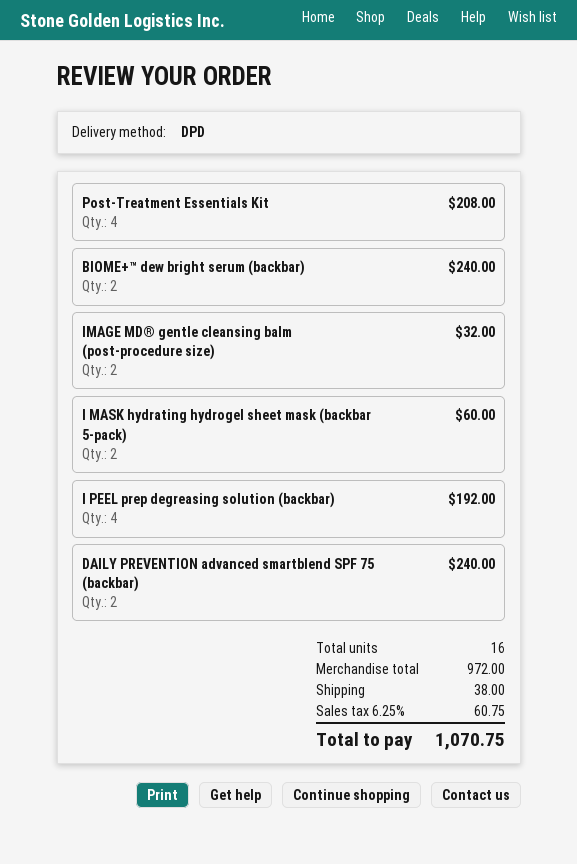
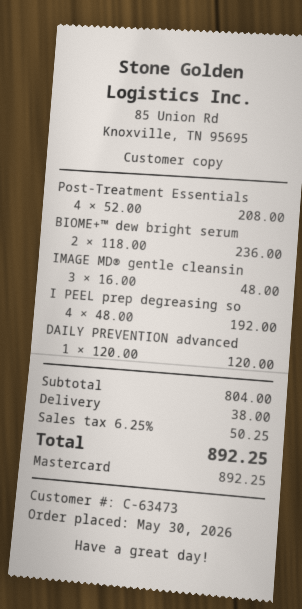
BIOME+™ dew bright serum (backbar): 2 for 240.00 -> 2 for 236.00
IMAGE MD® gentle cleansing balm (post-procedure size): 2 for 32.00 -> 3 for 48.00
I MASK hydrating hydrogel sheet mask (backbar 5-pack): 2 for 60.00 -> none
DAILY PREVENTION advanced smartblend SPF 75 (backbar): 2 for 240.00 -> 1 for 120.00
subtotal: 972.00 -> 804.00
tax: 6.25% = 60.75 -> 6.25% = 50.25
total: 1070.75 -> 892.25

